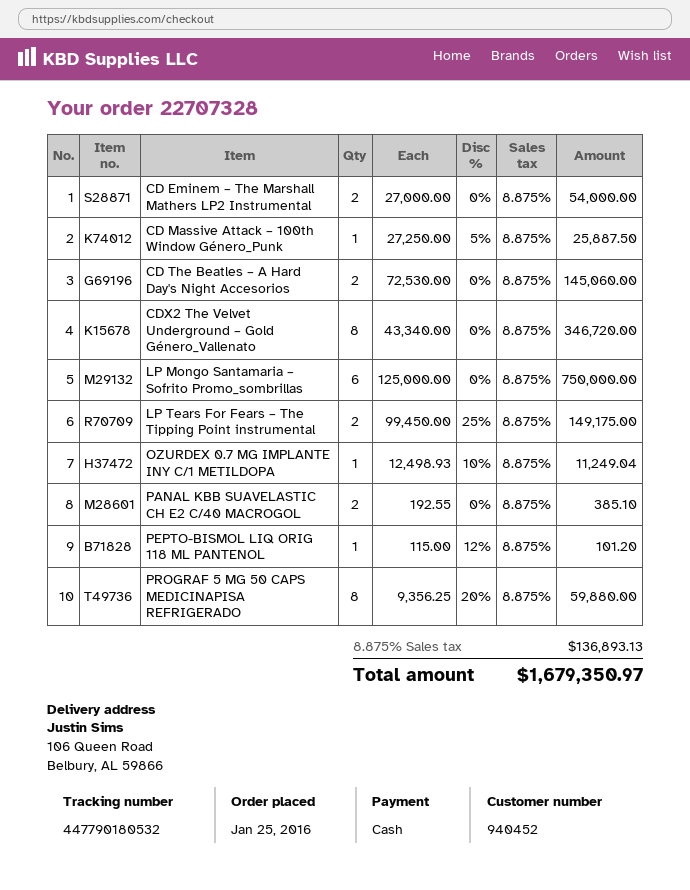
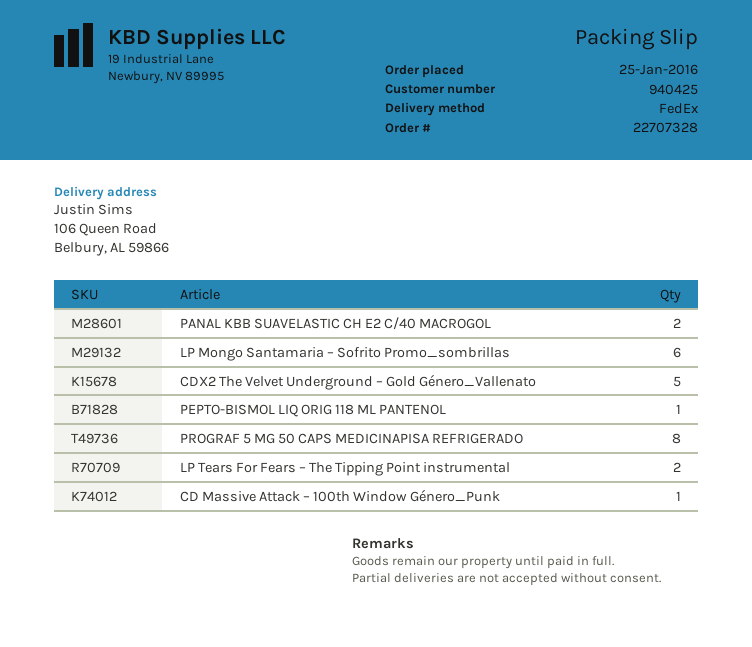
customer number: 940452 -> 940425
CD Eminem – The Marshall Mathers LP2 Instrumental: 2 -> none
CD The Beatles – A Hard Day's Night Accesorios: 2 -> none
CDX2 The Velvet Underground – Gold Género_Vallenato: 8 -> 5
OZURDEX 0.7 MG IMPLANTE INY C/1 METILDOPA: 1 -> none

